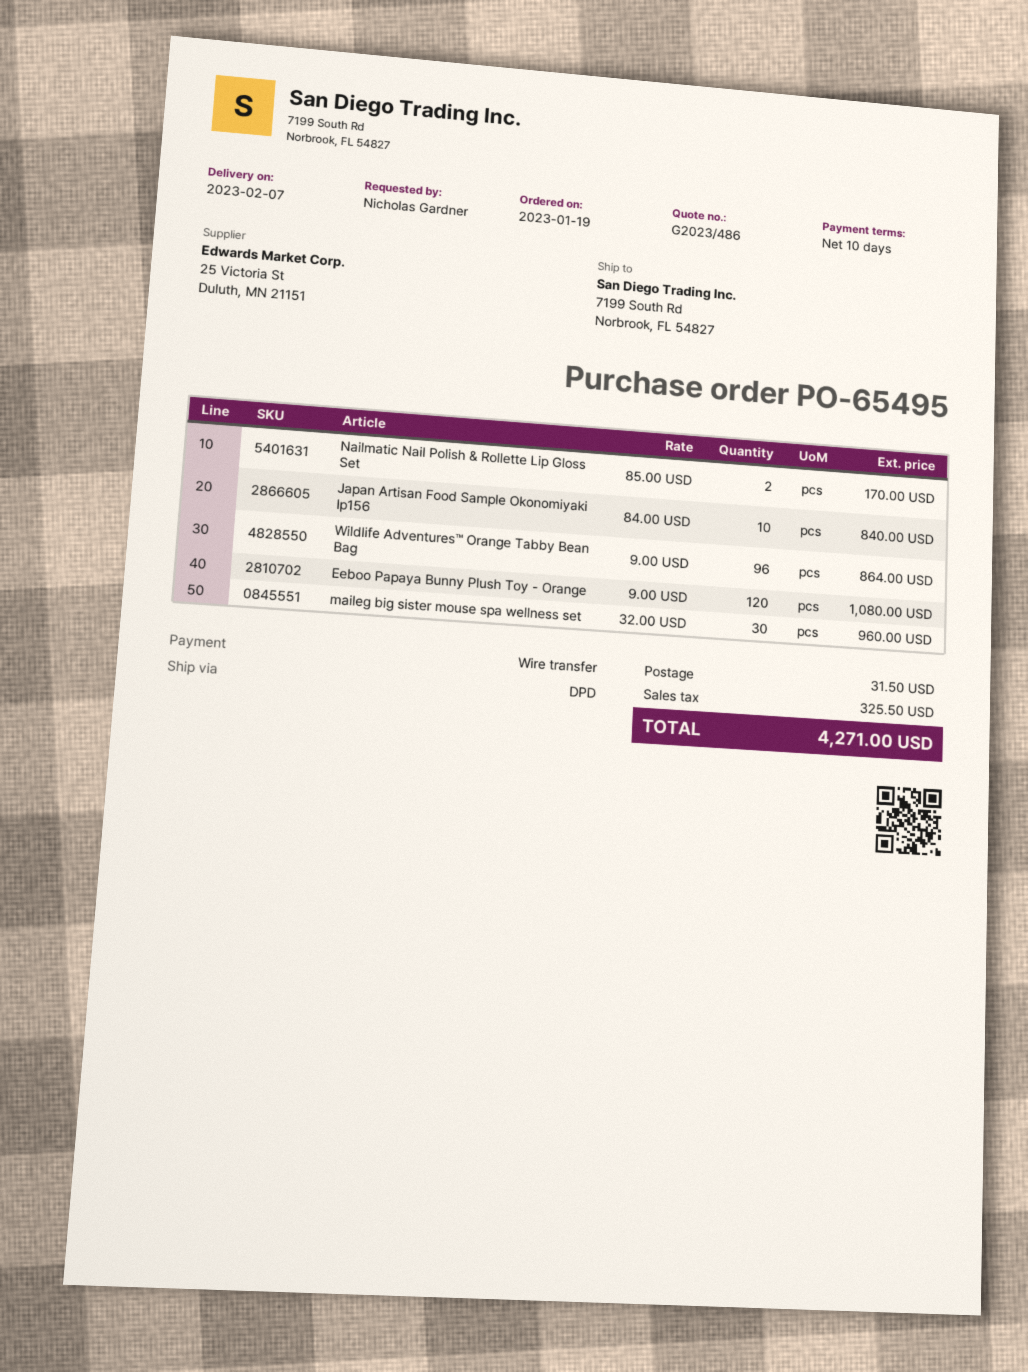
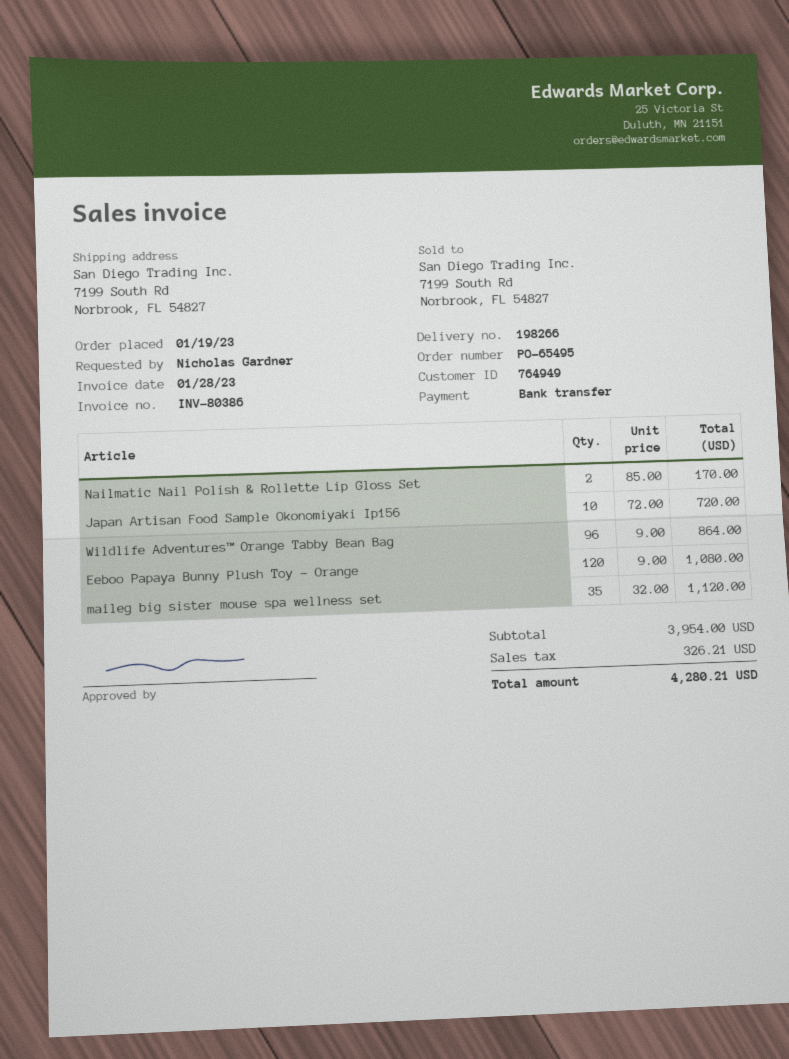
Japan Artisan Food Sample Okonomiyaki Ip156: 10 x 84.00 = 840.00 -> 10 x 72.00 = 720.00
maileg big sister mouse spa wellness set: 30 x 32.00 = 960.00 -> 35 x 32.00 = 1120.00
shipping: 31.50 -> none
tax: 325.50 -> 326.21
total: 4271.00 -> 4280.21

